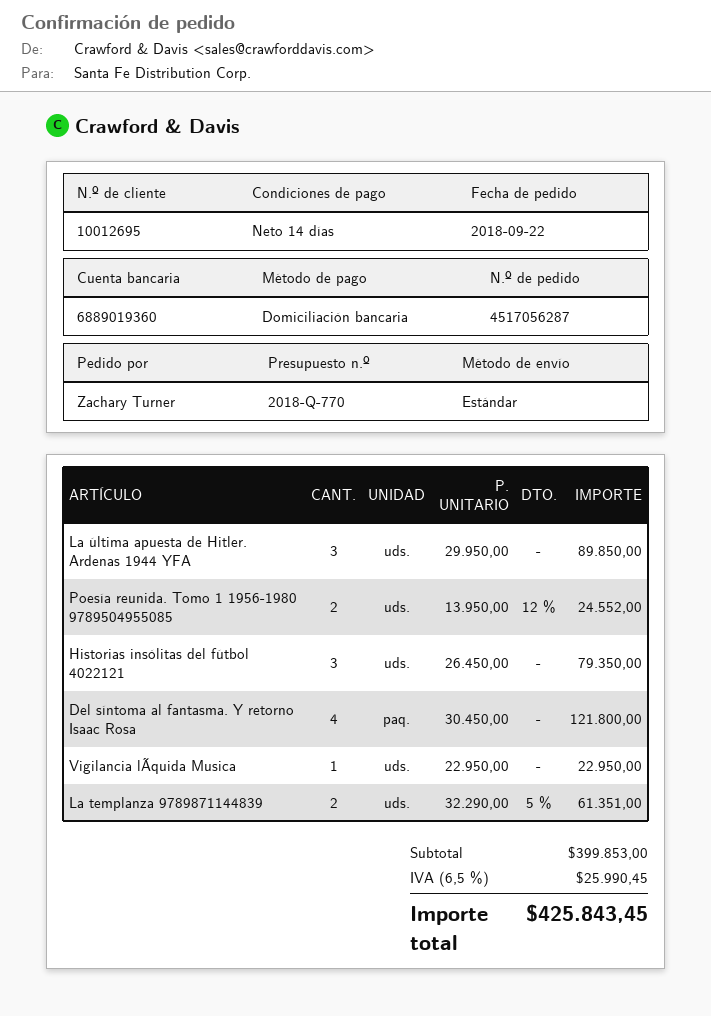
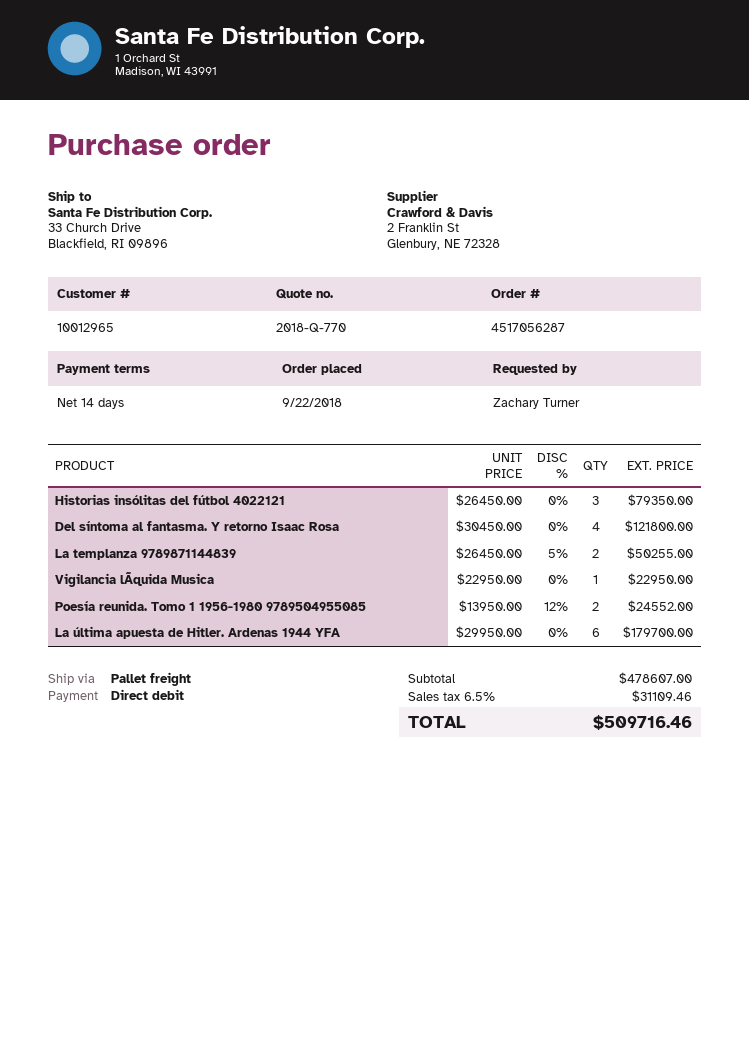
customer number: 10012695 -> 10012965
shipping method: standard -> pallet freight
La última apuesta de Hitler. Ardenas 1944 YFA: 3 x 29950.00 = 89850.00 -> 6 x 29950.00 = 179700.00
La templanza 9789871144839: 2 x 32290.00 - 5% = 61351.00 -> 2 x 26450.00 - 5% = 50255.00
subtotal: 399853.00 -> 478607.00
tax: 6.5% = 25990.45 -> 6.5% = 31109.46
total: 425843.45 -> 509716.46

